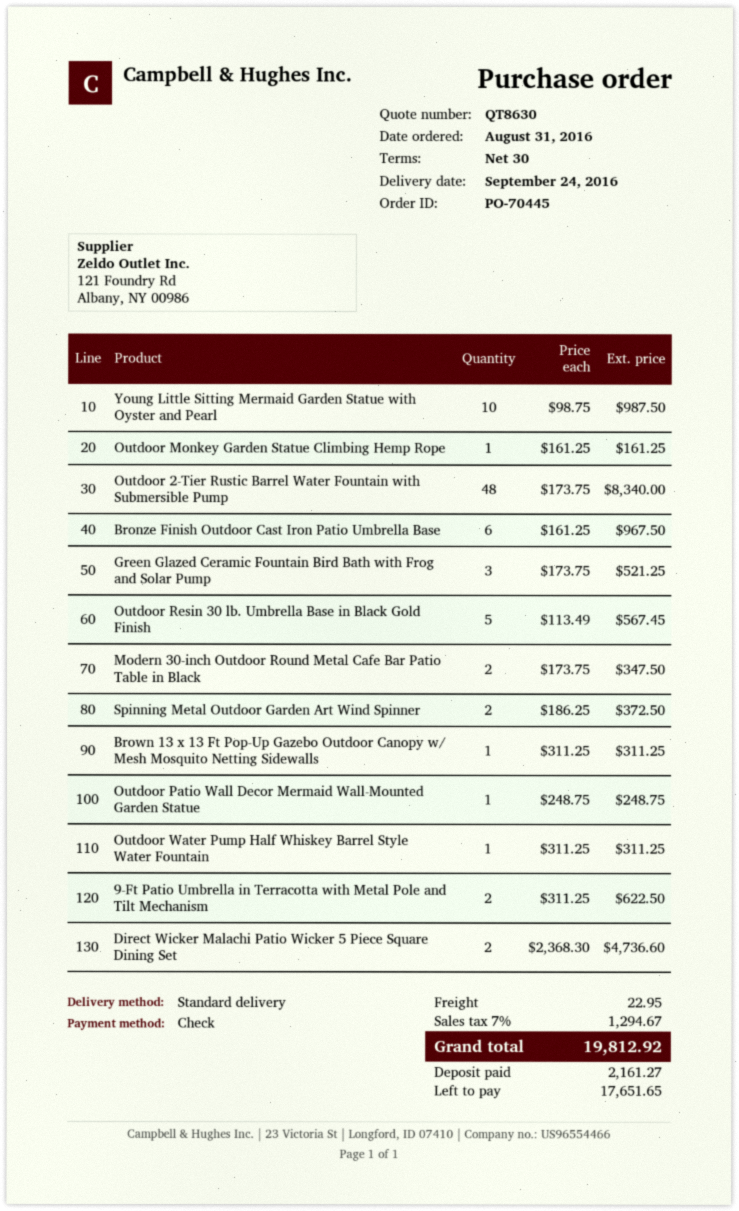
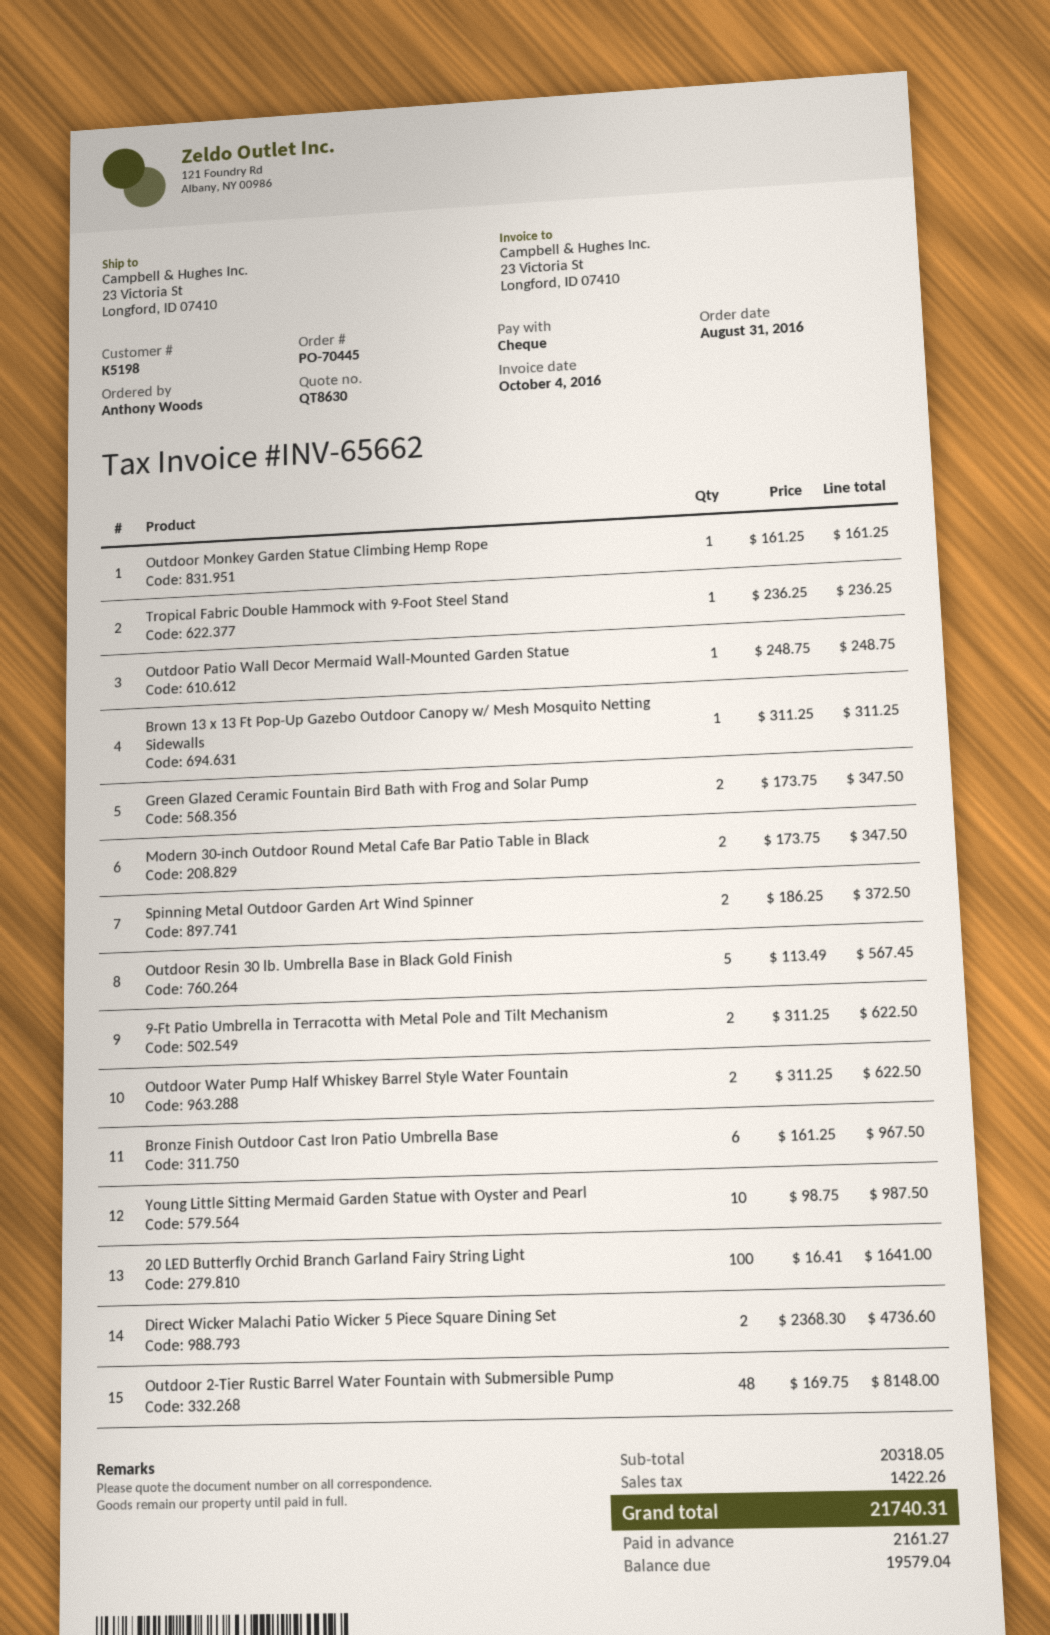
Outdoor 2-Tier Rustic Barrel Water Fountain with Submersible Pump: 48 x 173.75 = 8340.00 -> 48 x 169.75 = 8148.00
Green Glazed Ceramic Fountain Bird Bath with Frog and Solar Pump: 3 x 173.75 = 521.25 -> 2 x 173.75 = 347.50
Outdoor Water Pump Half Whiskey Barrel Style Water Fountain: 1 x 311.25 = 311.25 -> 2 x 311.25 = 622.50
Tropical Fabric Double Hammock with 9-Foot Steel Stand: none -> 1 x 236.25 = 236.25
20 LED Butterfly Orchid Branch Garland Fairy String Light: none -> 100 x 16.41 = 1641.00
shipping: 22.95 -> none
tax: 1294.67 -> 1422.26
total: 19812.92 -> 21740.31
balance: 17651.65 -> 19579.04

